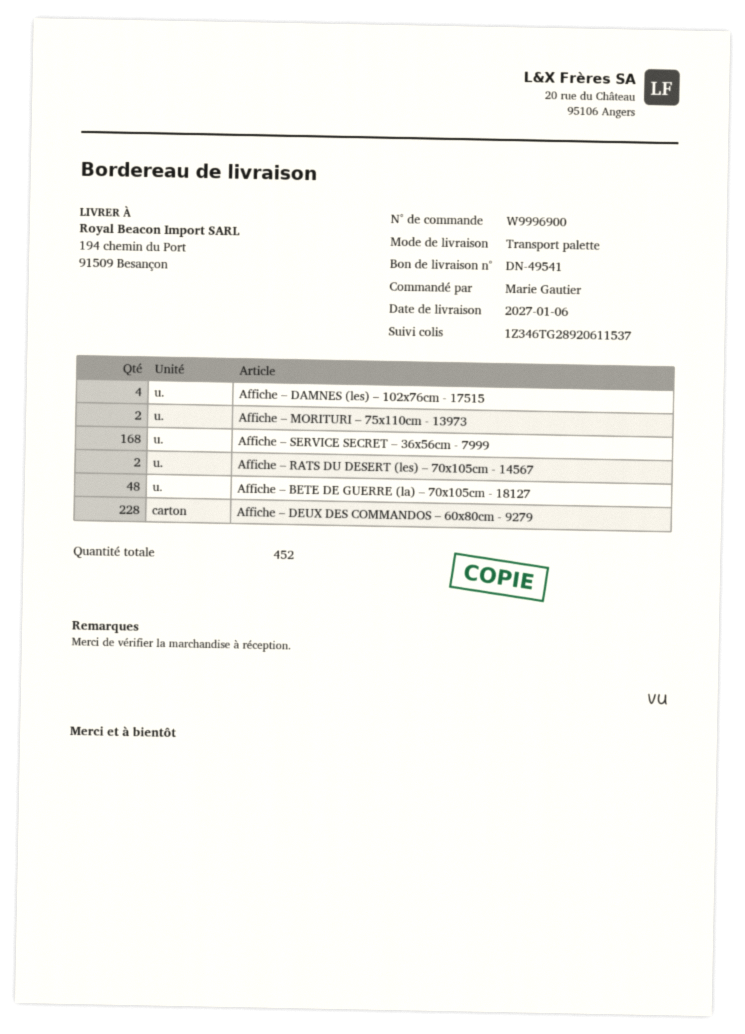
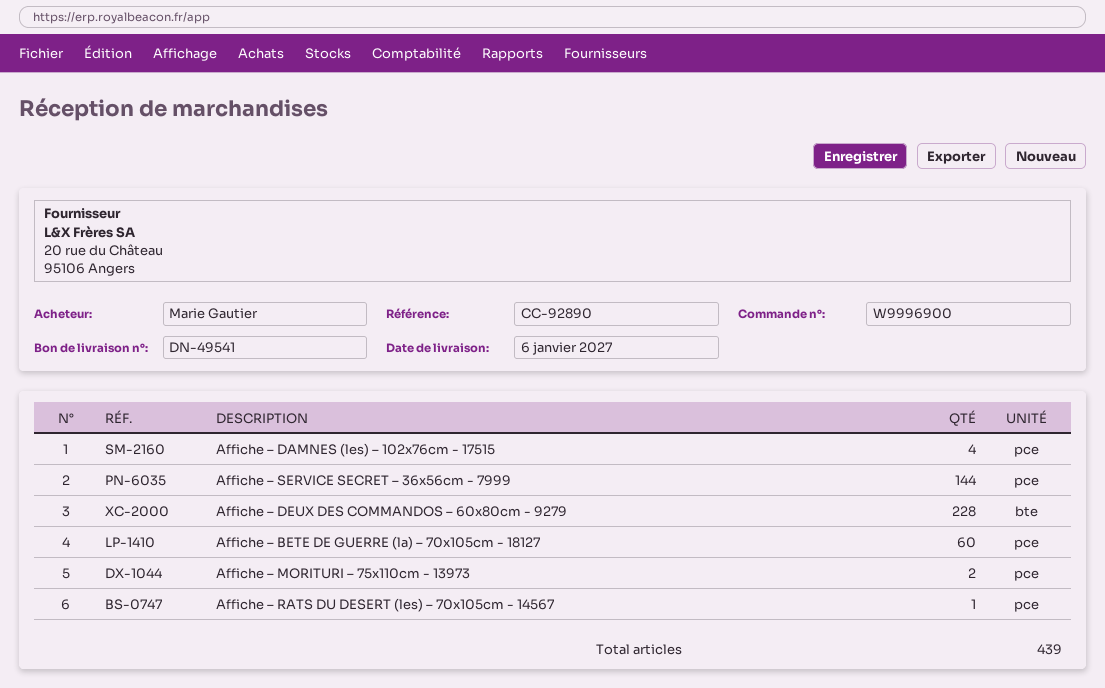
Affiche – SERVICE SECRET – 36x56cm - 7999: 168 -> 144
Affiche – RATS DU DESERT (les) – 70x105cm - 14567: 2 -> 1
Affiche – BETE DE GUERRE (la) – 70x105cm - 18127: 48 -> 60
total quantity: 452 -> 439

